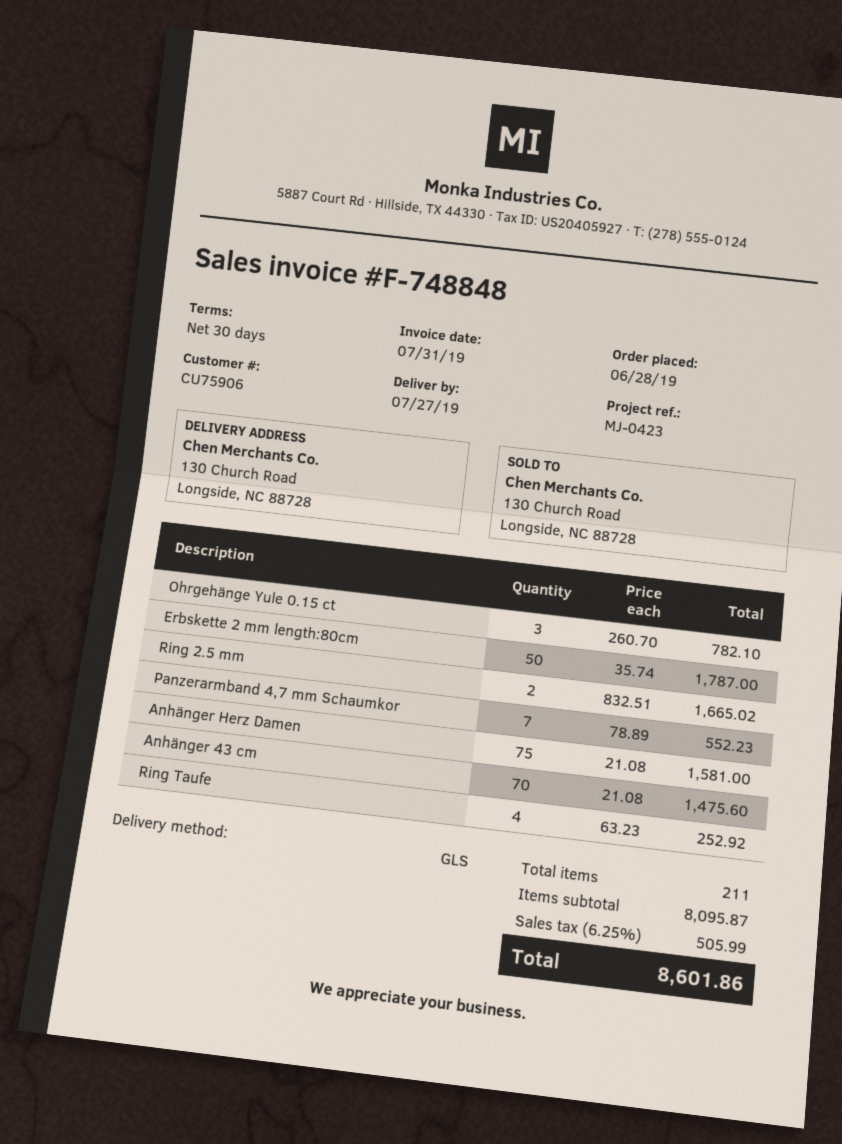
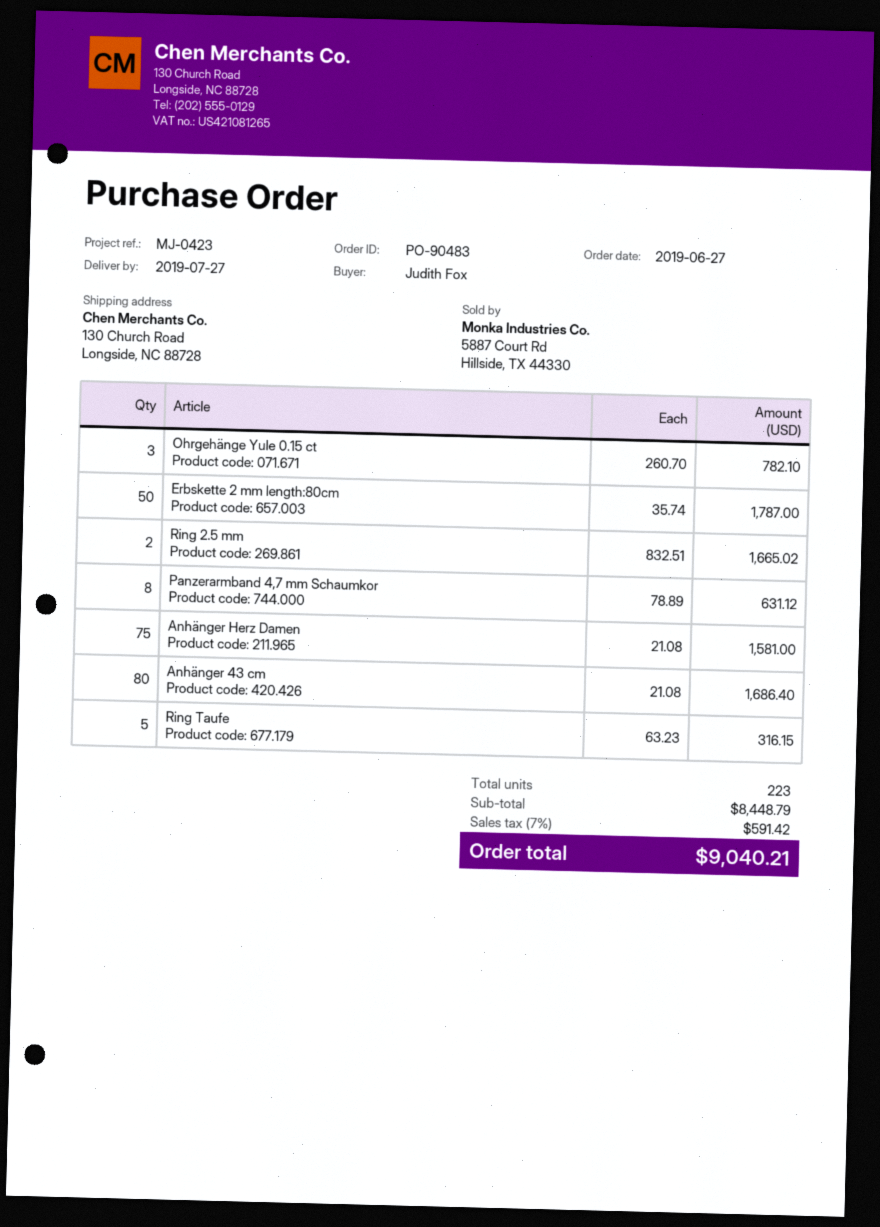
order date: 2019-06-28 -> 2019-06-27
Panzerarmband 4,7 mm Schaumkor: 7 x 78.89 = 552.23 -> 8 x 78.89 = 631.12
Anhänger 43 cm: 70 x 21.08 = 1475.60 -> 80 x 21.08 = 1686.40
Ring Taufe: 4 x 63.23 = 252.92 -> 5 x 63.23 = 316.15
total quantity: 211 -> 223
subtotal: 8095.87 -> 8448.79
tax: 6.25% = 505.99 -> 7% = 591.42
total: 8601.86 -> 9040.21

